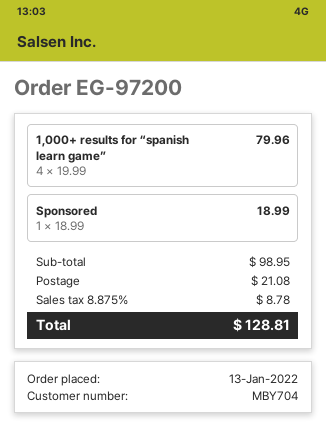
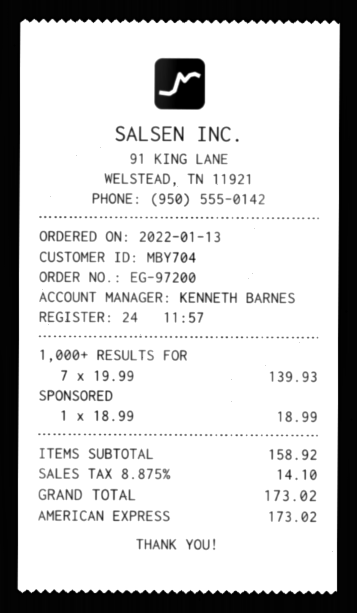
1,000+ results for “spanish learn game”: 4 x 19.99 = 79.96 -> 7 x 19.99 = 139.93
subtotal: 98.95 -> 158.92
shipping: 21.08 -> none
tax: 8.875% = 8.78 -> 8.875% = 14.10
total: 128.81 -> 173.02

